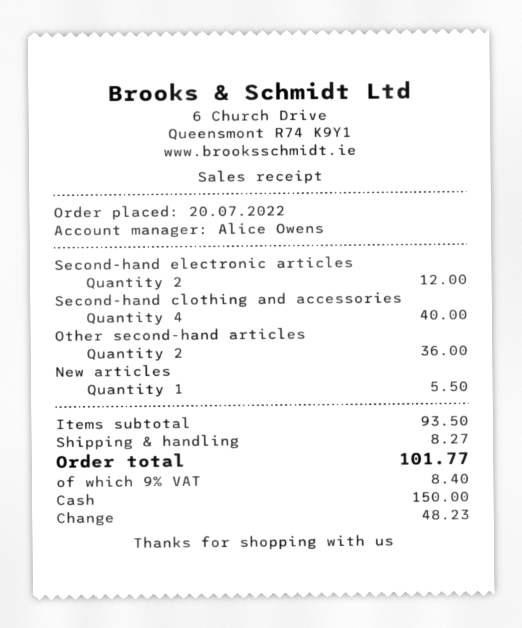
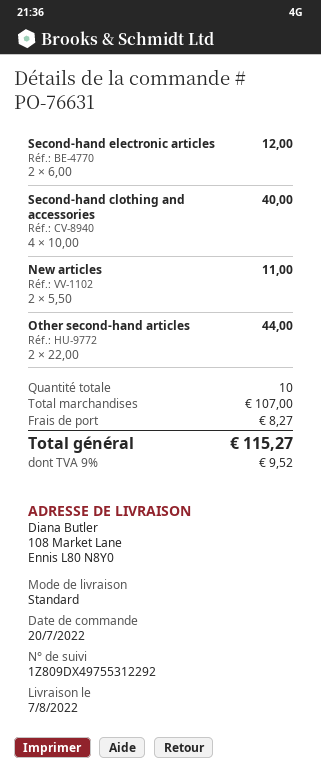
Other second-hand articles: 2 for 36.00 -> 2 for 44.00
New articles: 1 for 5.50 -> 2 for 11.00
subtotal: 93.50 -> 107.00
tax: 9% = 8.40 -> 9% = 9.52
total: 101.77 -> 115.27

